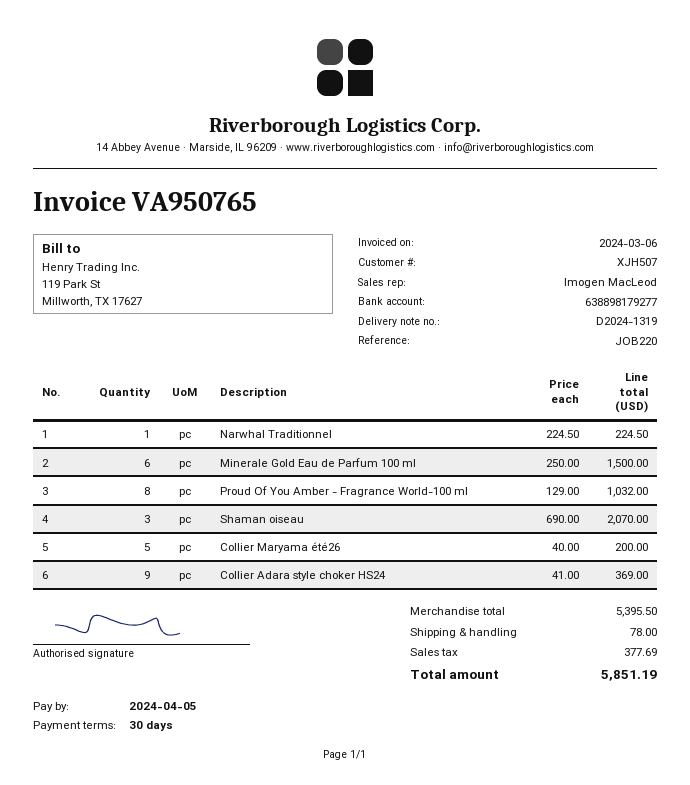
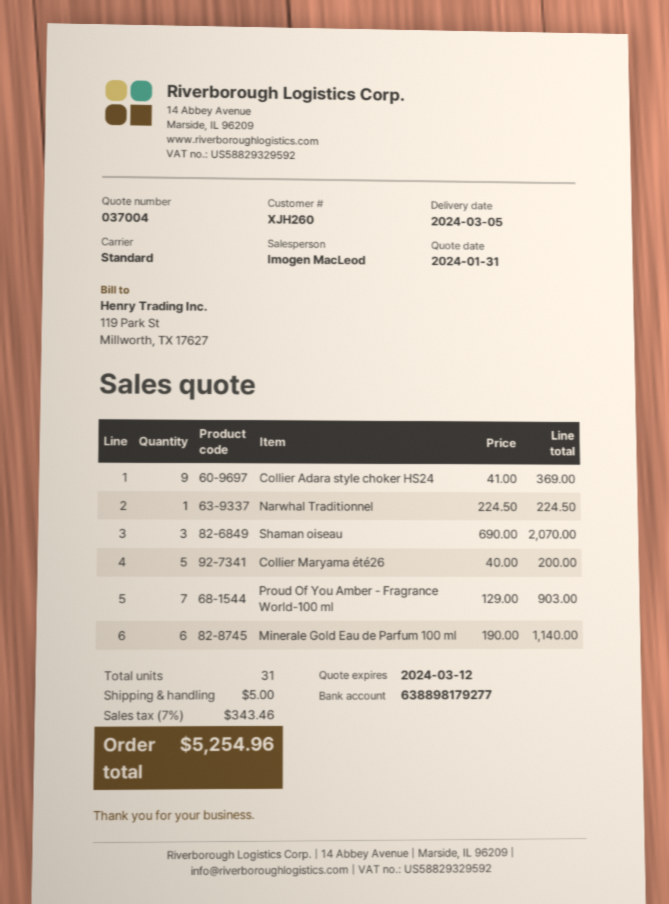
customer number: XJH507 -> XJH260
Minerale Gold Eau de Parfum 100 ml: 6 x 250.00 = 1500.00 -> 6 x 190.00 = 1140.00
Proud Of You Amber - Fragrance World-100 ml: 8 x 129.00 = 1032.00 -> 7 x 129.00 = 903.00
shipping: 78.00 -> 5.00
tax: 377.69 -> 343.46
total: 5851.19 -> 5254.96

